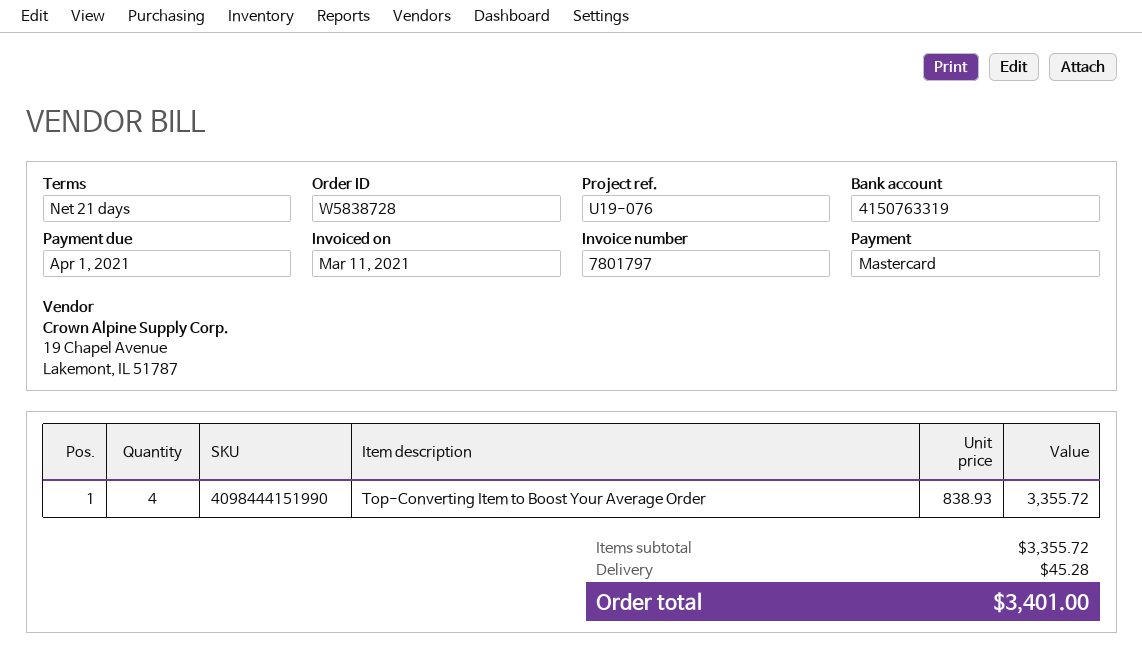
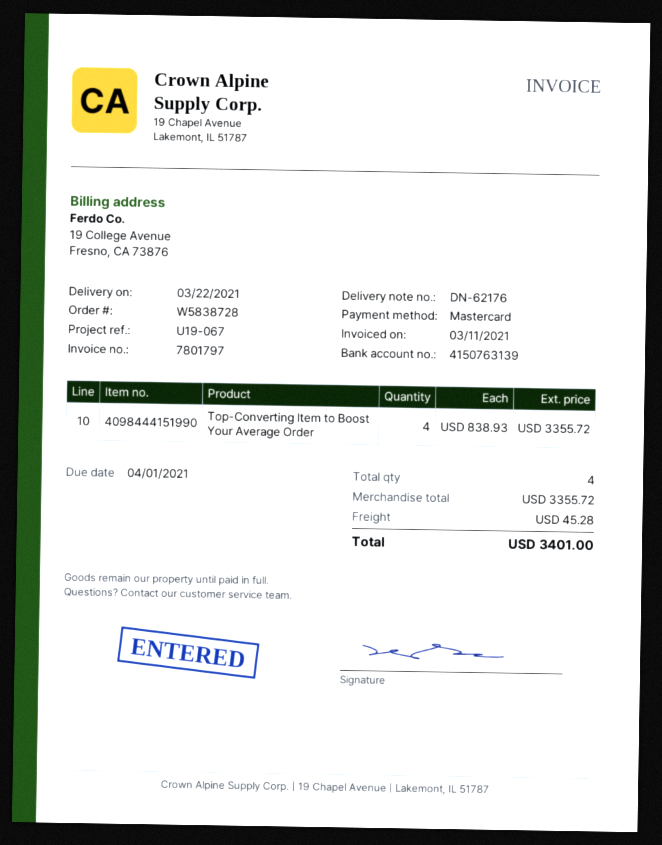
reference: U19-076 -> U19-067
bank account: 4150763319 -> 4150763139

